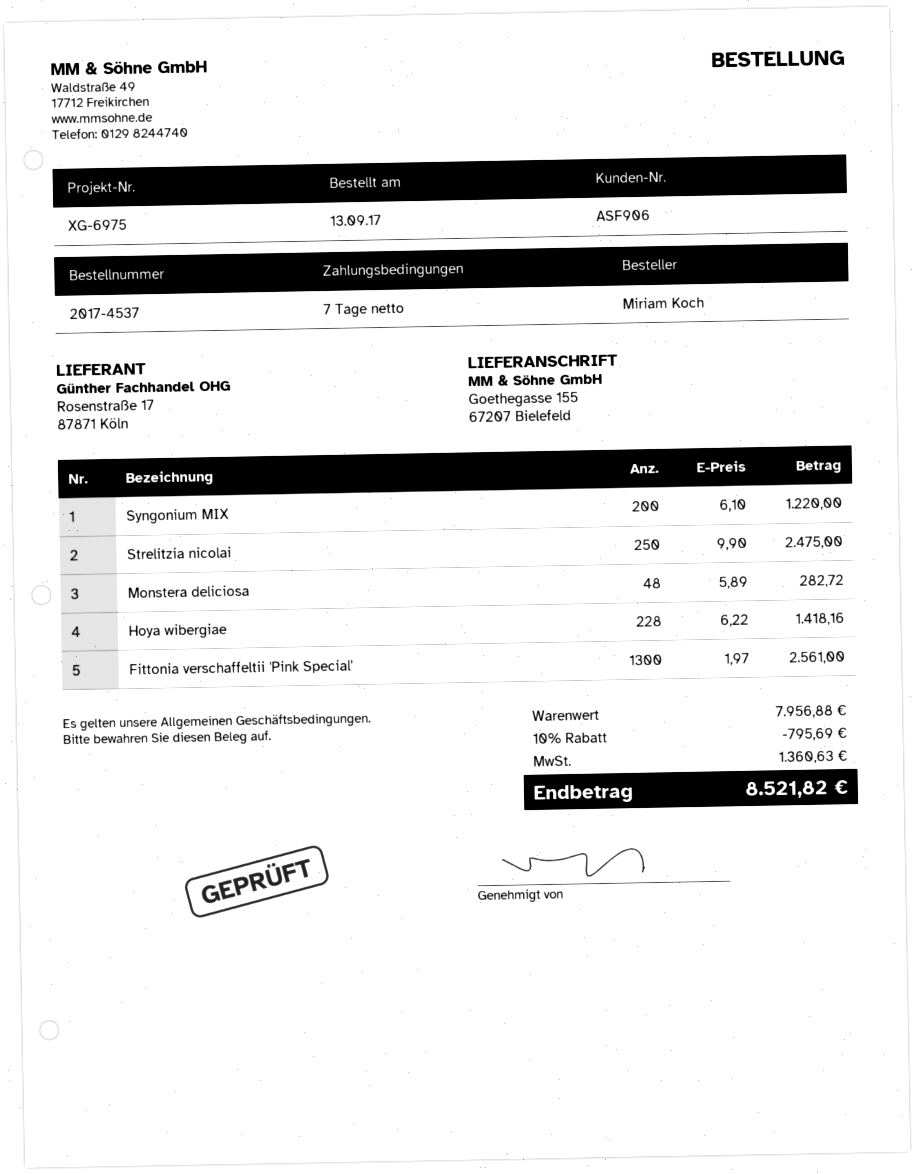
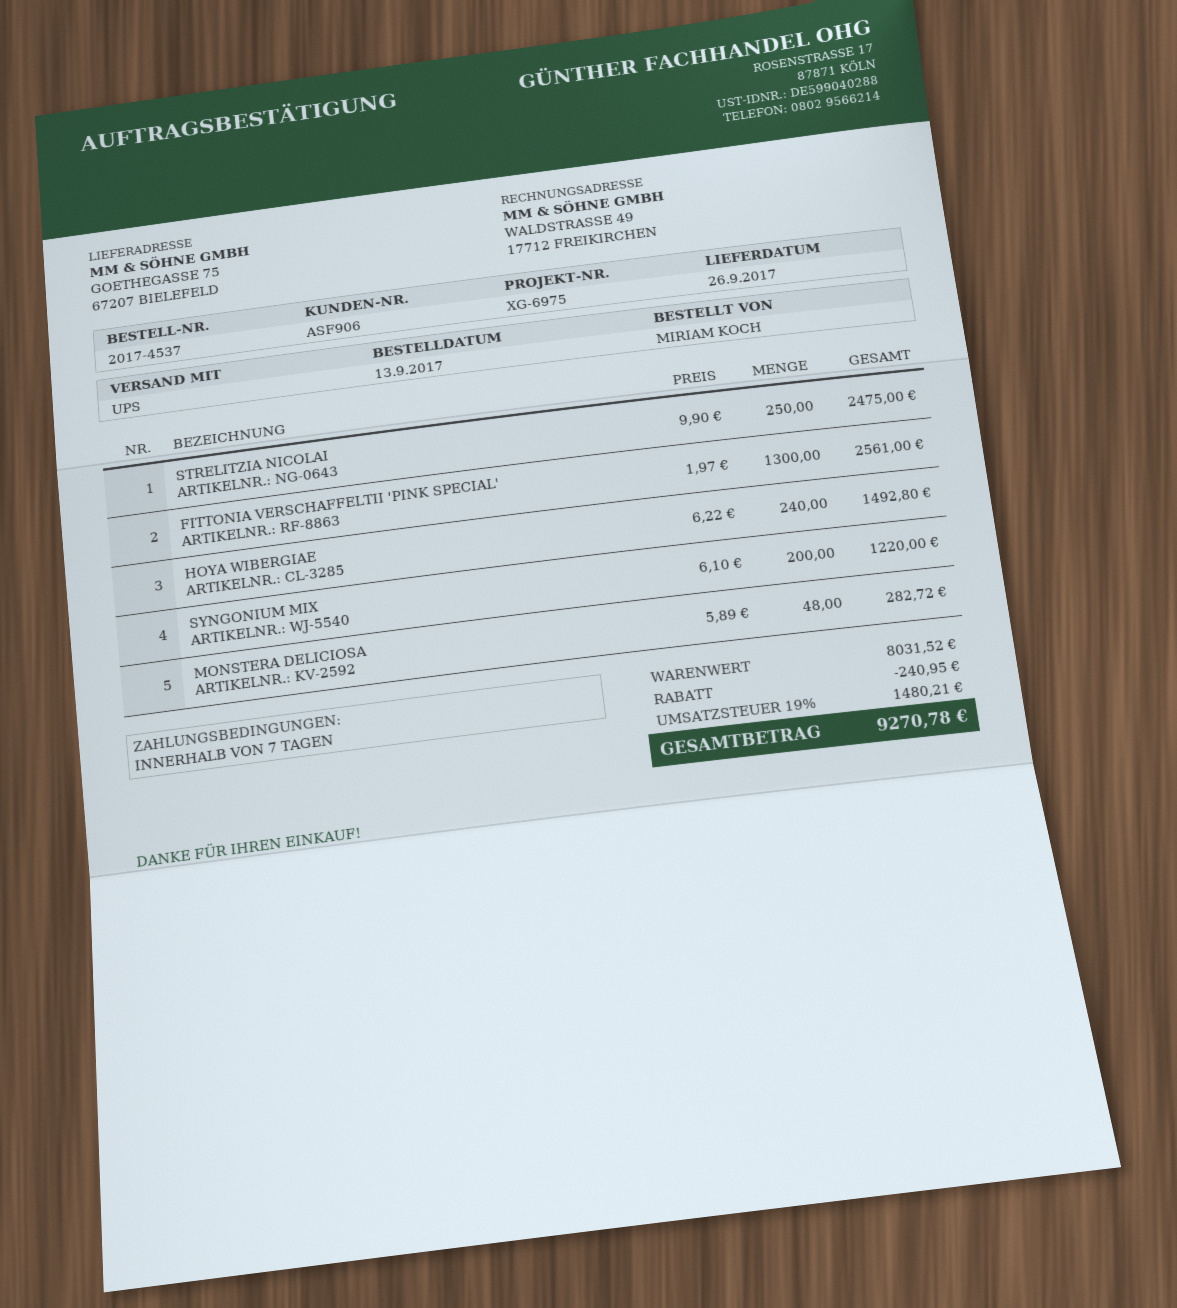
ship to: Goethegasse 155, 67207 Bielefeld -> GOETHEGASSE 75, 67207 BIELEFELD
Hoya wibergiae: 228 x 6.22 = 1418.16 -> 240 x 6.22 = 1492.80
subtotal: 7956.88 -> 8031.52
discount: 795.69 -> 240.95
tax: 1360.63 -> 1480.21
total: 8521.82 -> 9270.78

